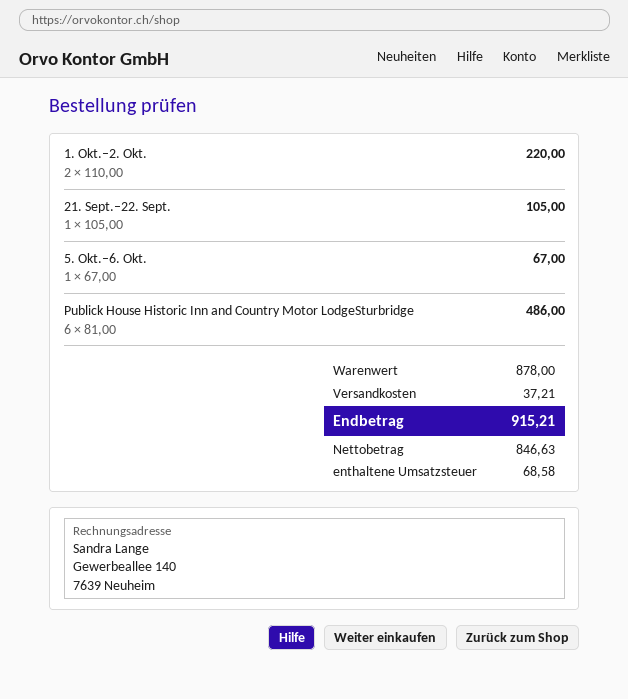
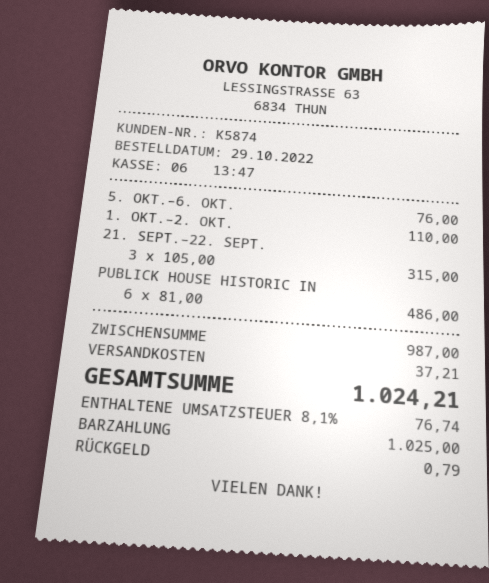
1. Okt.–2. Okt.: 2 x 110.00 = 220.00 -> 1 x 110.00 = 110.00
21. Sept.–22. Sept.: 1 x 105.00 = 105.00 -> 3 x 105.00 = 315.00
5. Okt.–6. Okt.: 1 x 67.00 = 67.00 -> 1 x 76.00 = 76.00
subtotal: 878.00 -> 987.00
tax: 68.58 -> 76.74
total: 915.21 -> 1024.21

